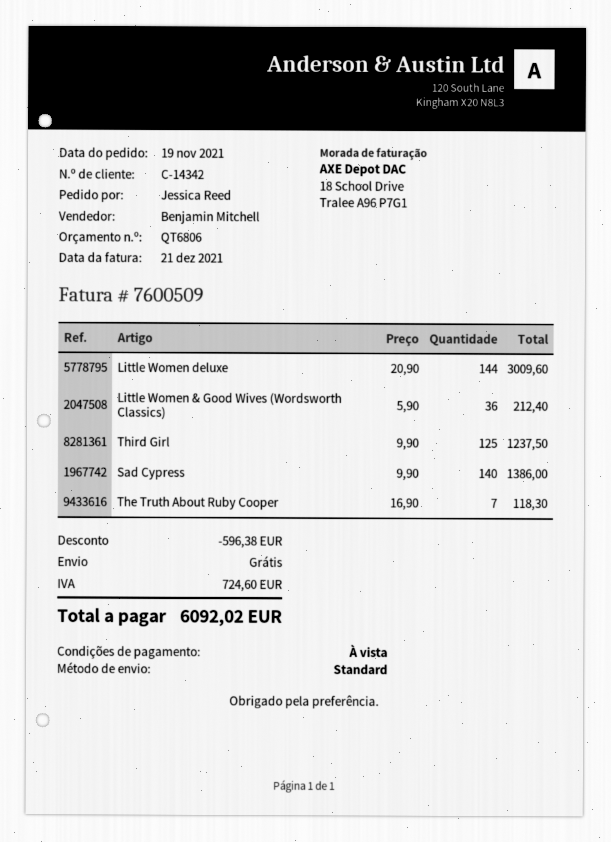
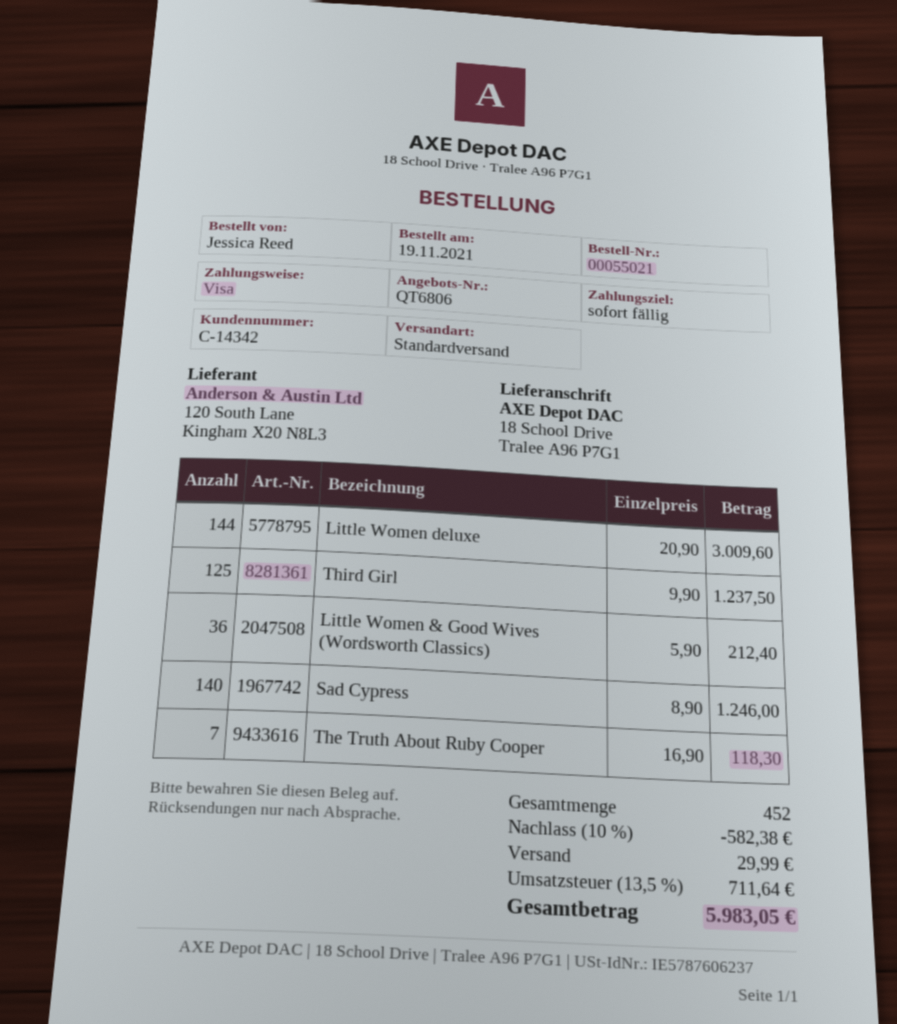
Sad Cypress: 140 x 9.90 = 1386.00 -> 140 x 8.90 = 1246.00
discount: 596.38 -> 582.38
shipping: 0.00 -> 29.99
tax: 724.60 -> 711.64
total: 6092.02 -> 5983.05

